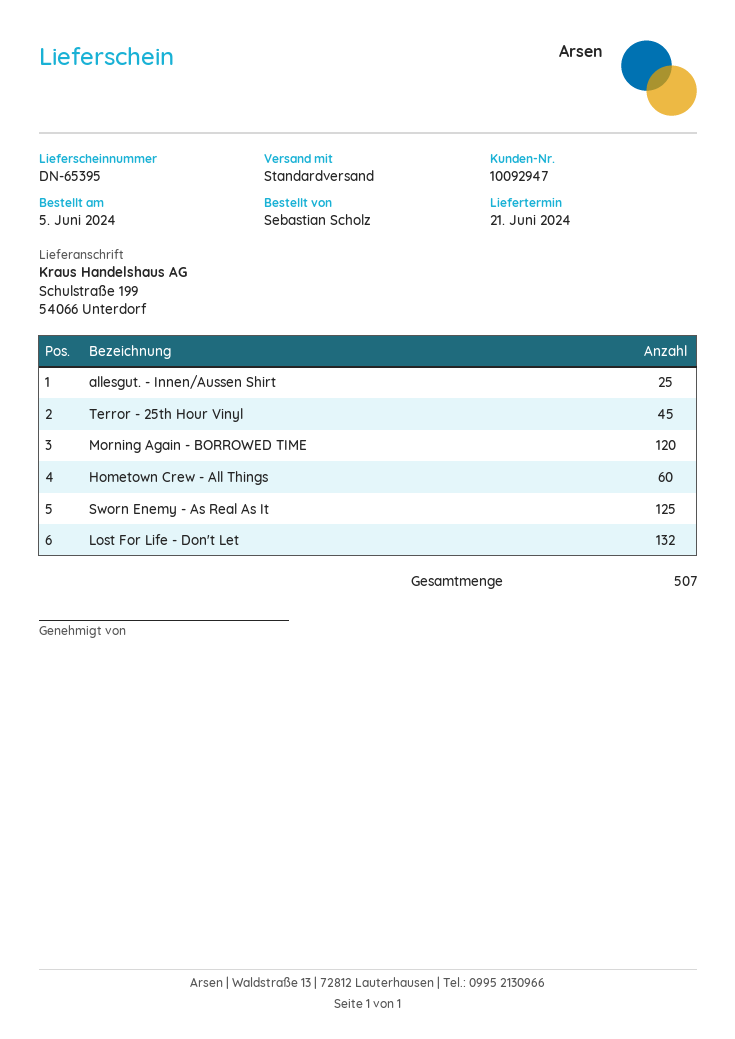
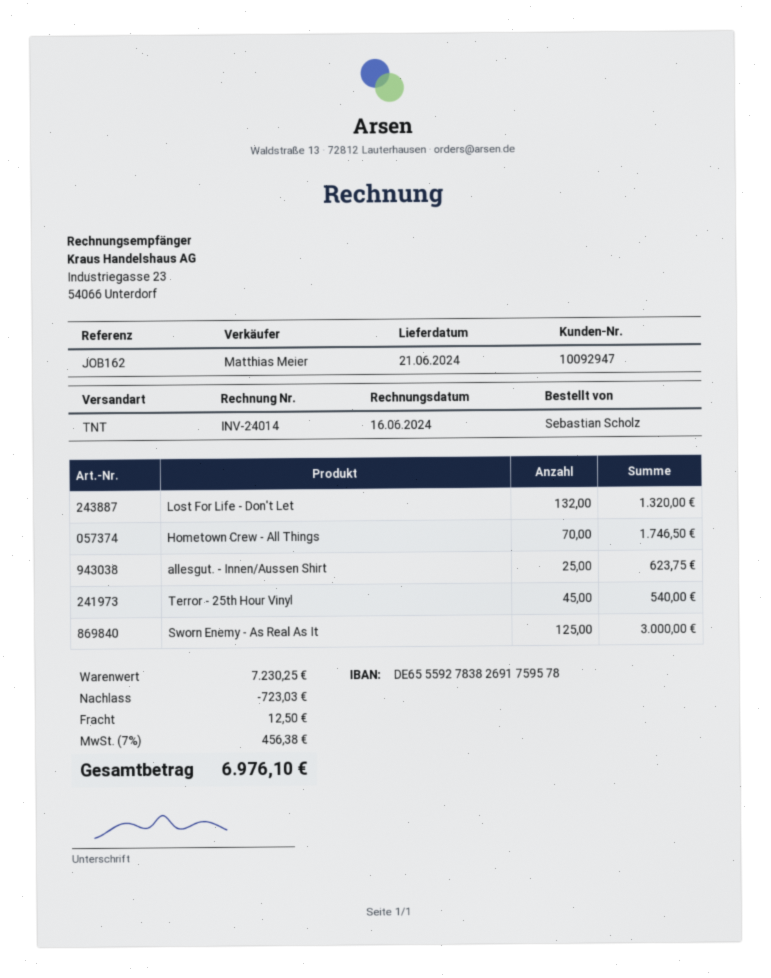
shipping method: standard -> TNT
Morning Again - BORROWED TIME: 120 -> none
Hometown Crew - All Things: 60 -> 70

